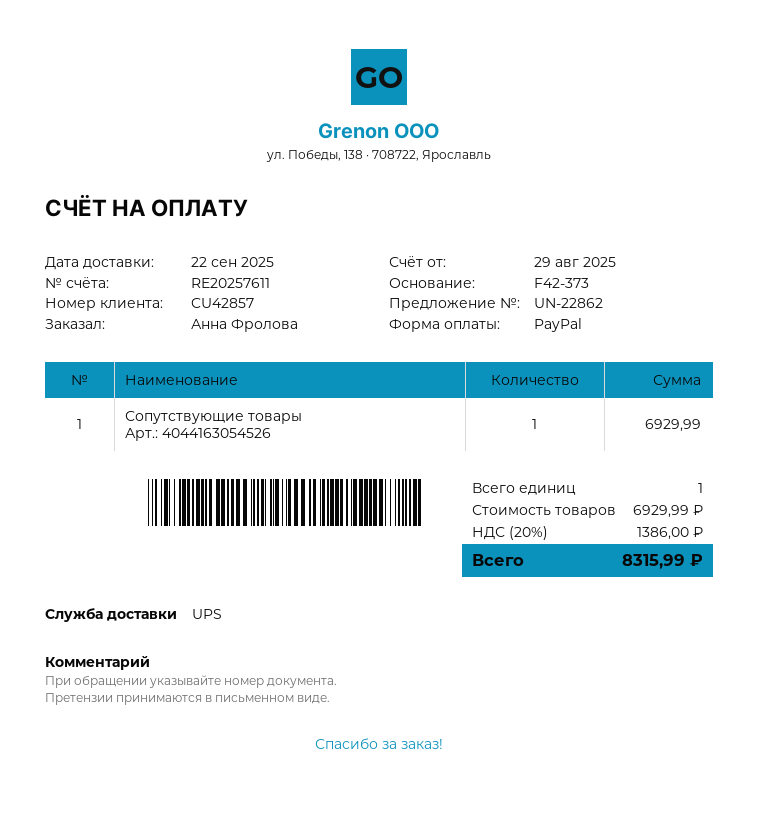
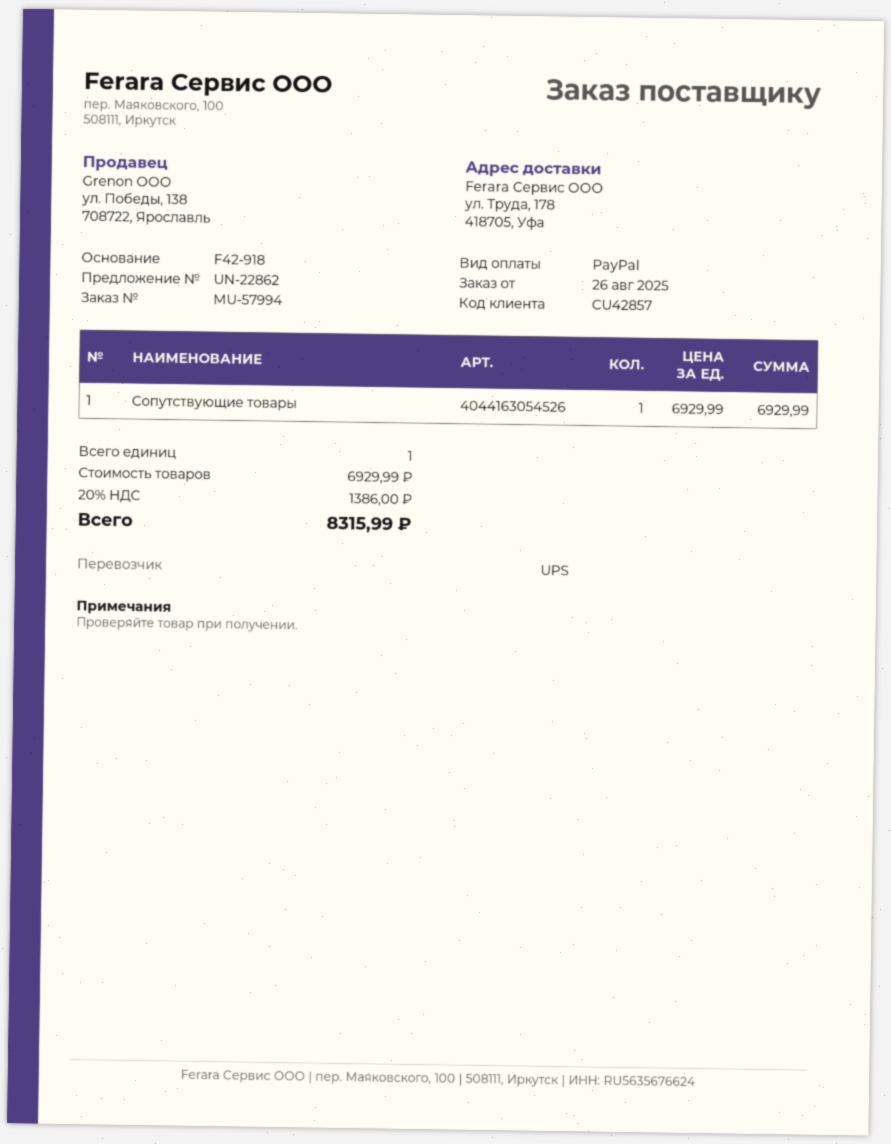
reference: F42-373 -> F42-918

